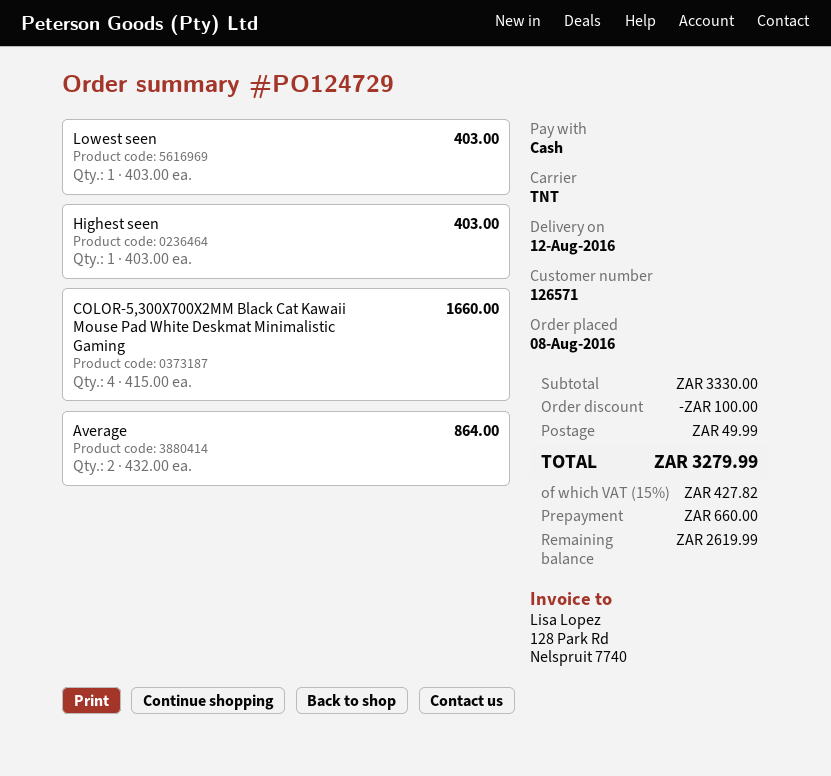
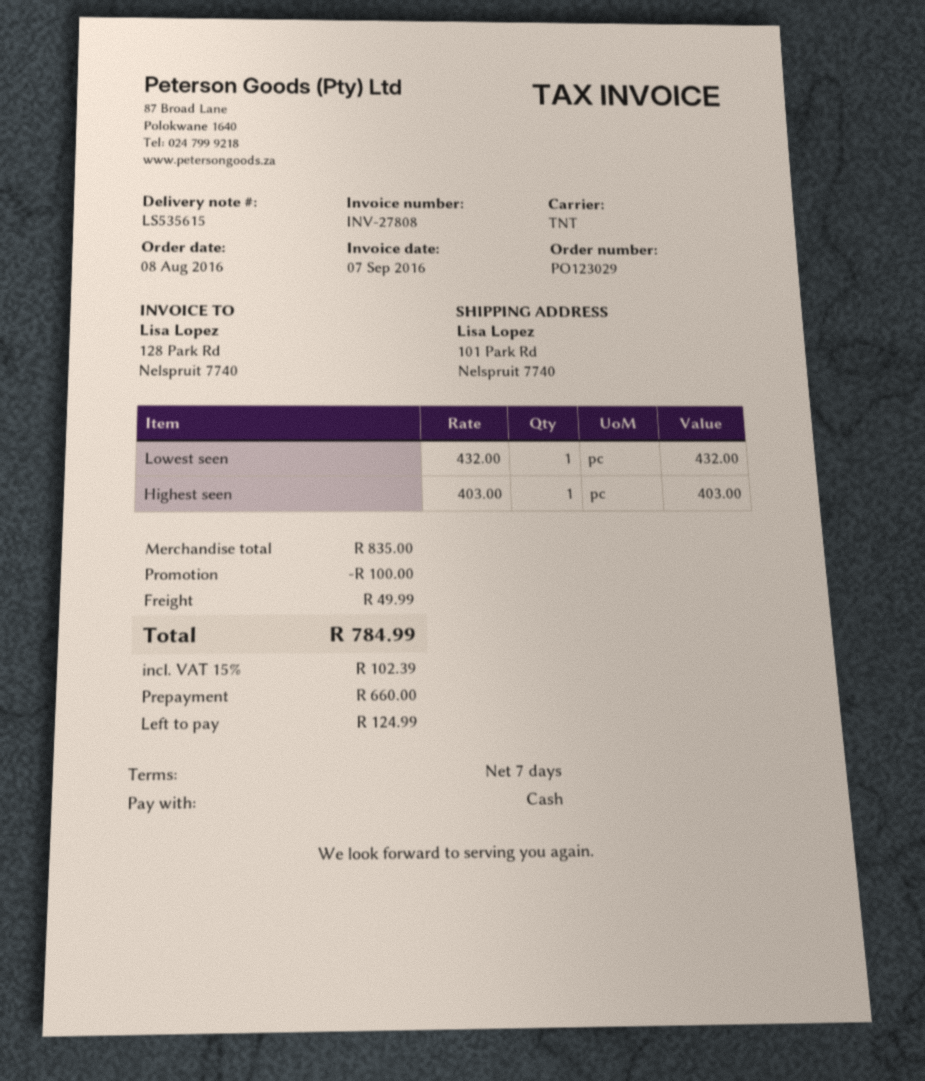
order number: PO124729 -> PO123029
Lowest seen: 1 x 403.00 = 403.00 -> 1 x 432.00 = 432.00
COLOR-5,300X700X2MM Black Cat Kawaii Mouse Pad White Deskmat Minimalistic Gaming: 4 x 415.00 = 1660.00 -> none
Average: 2 x 432.00 = 864.00 -> none
subtotal: 3330.00 -> 835.00
tax: 15% = 427.82 -> 15% = 102.39
total: 3279.99 -> 784.99
balance: 2619.99 -> 124.99

